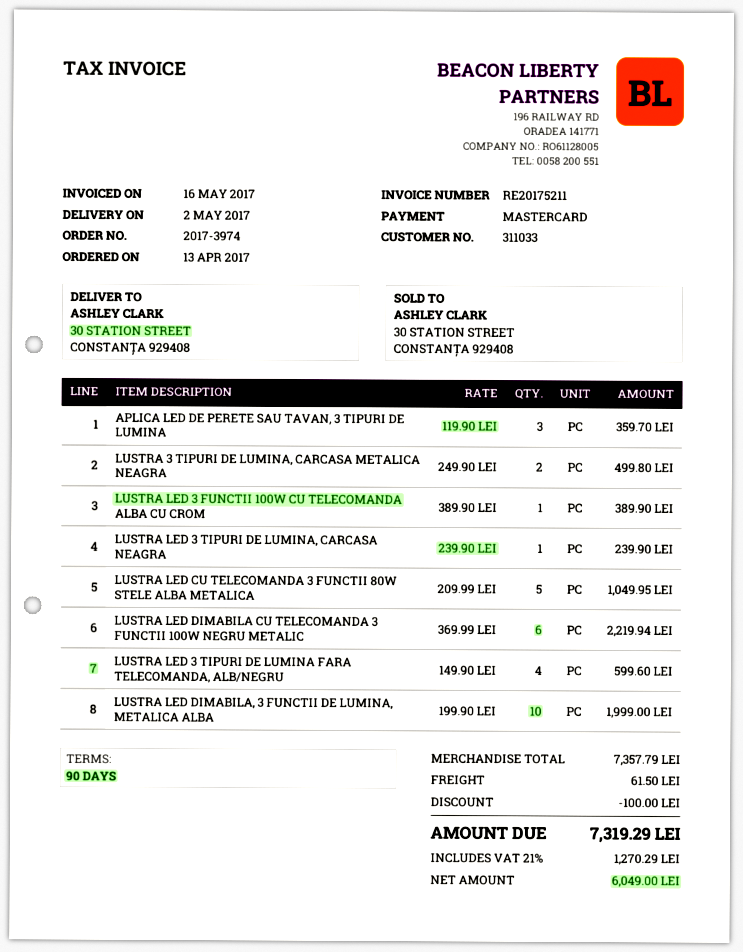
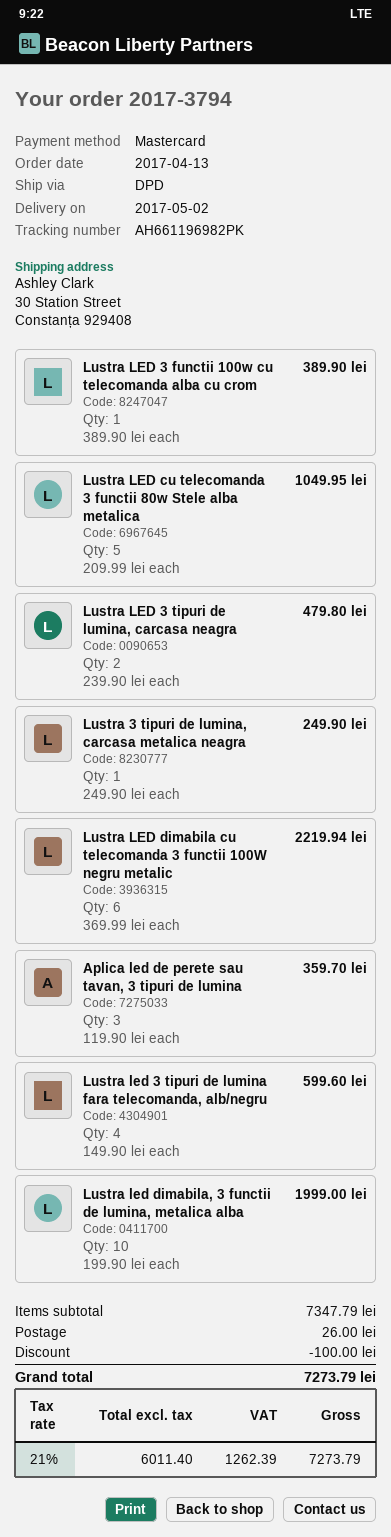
order number: 2017-3974 -> 2017-3794
LUSTRA 3 TIPURI DE LUMINA, CARCASA METALICA NEAGRA: 2 x 249.90 = 499.80 -> 1 x 249.90 = 249.90
LUSTRA LED 3 TIPURI DE LUMINA, CARCASA NEAGRA: 1 x 239.90 = 239.90 -> 2 x 239.90 = 479.80
subtotal: 7357.79 -> 7347.79
shipping: 61.50 -> 26.00
net: 6049.00 -> 6011.40
tax: 21% = 1270.29 -> 21% = 1262.39
total: 7319.29 -> 7273.79

